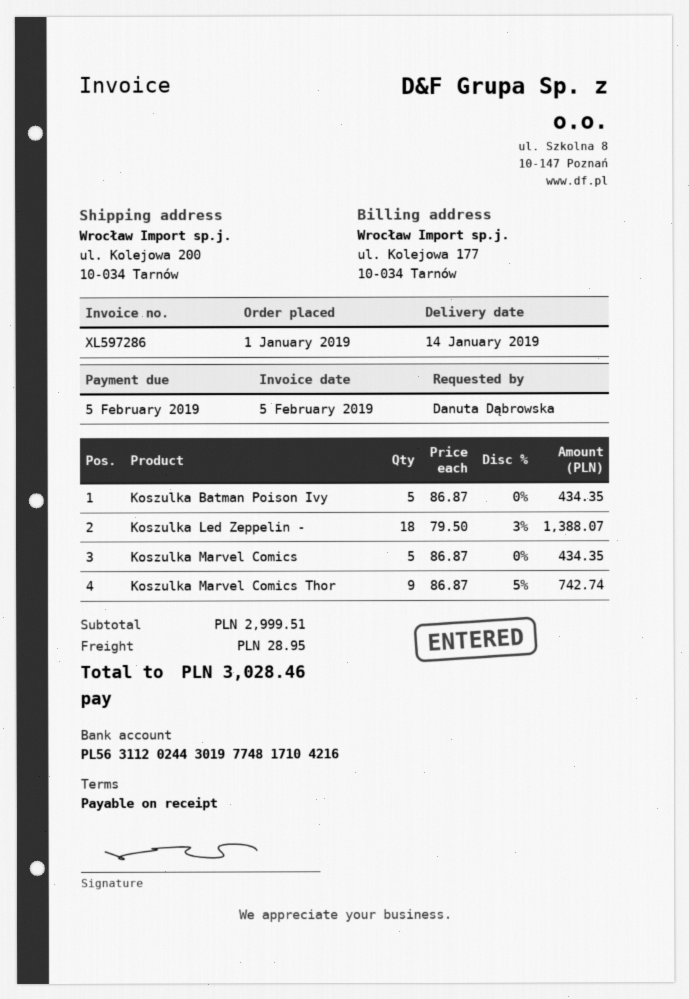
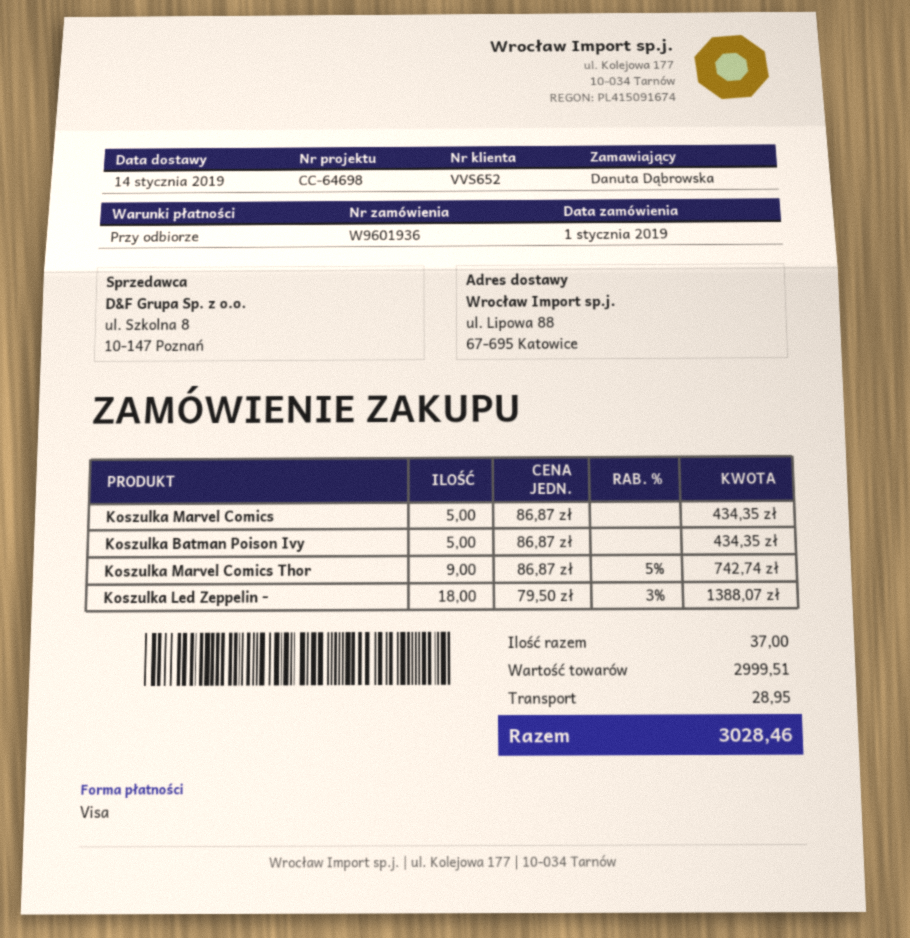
ship to: ul. Kolejowa 200, 10-034 Tarnów -> ul. Lipowa 88, 67-695 Katowice

